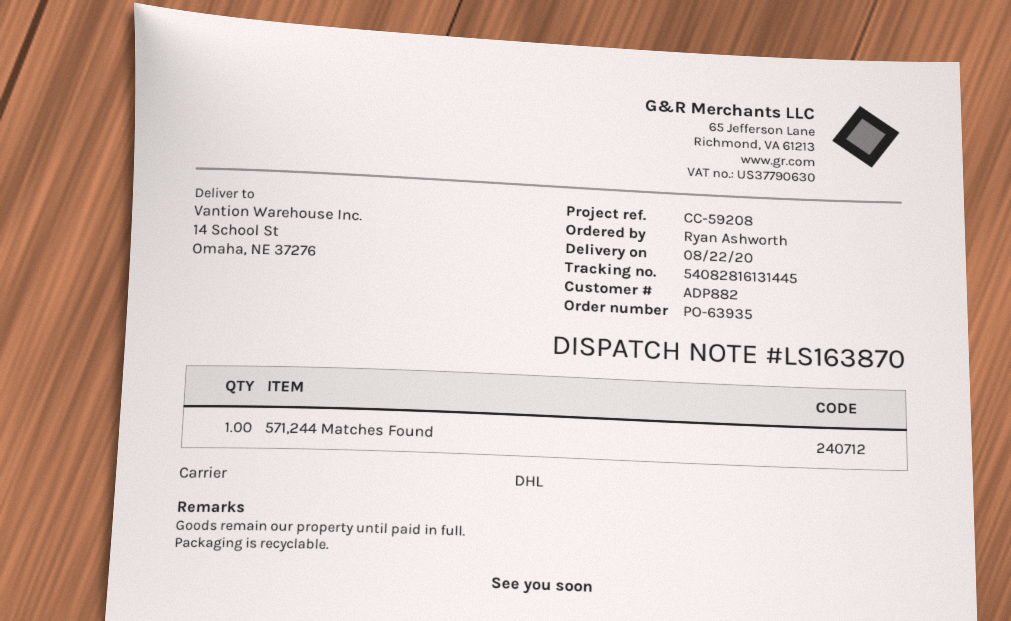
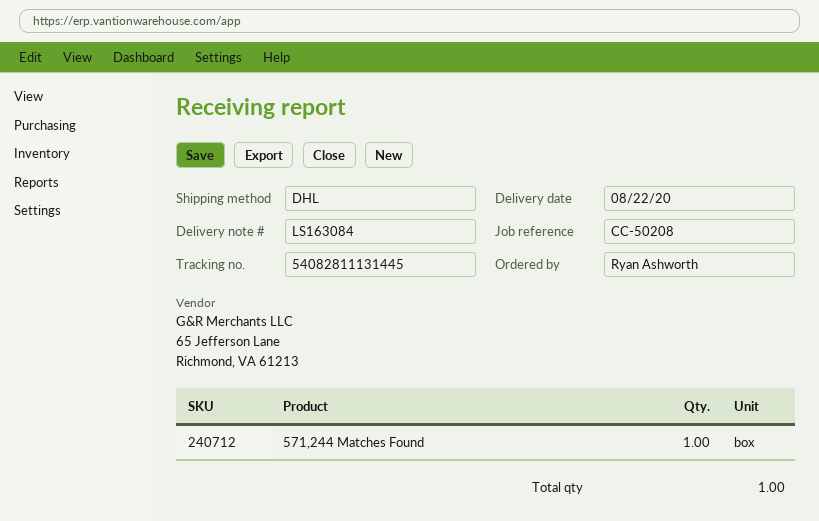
delivery note number: LS163870 -> LS163084
reference: CC-59208 -> CC-50208
tracking number: 54082816131445 -> 54082811131445

